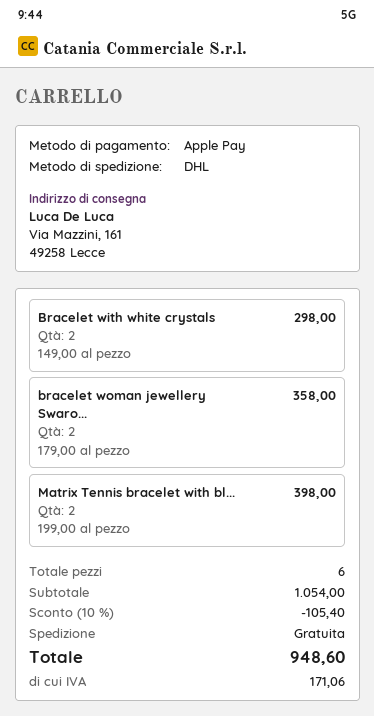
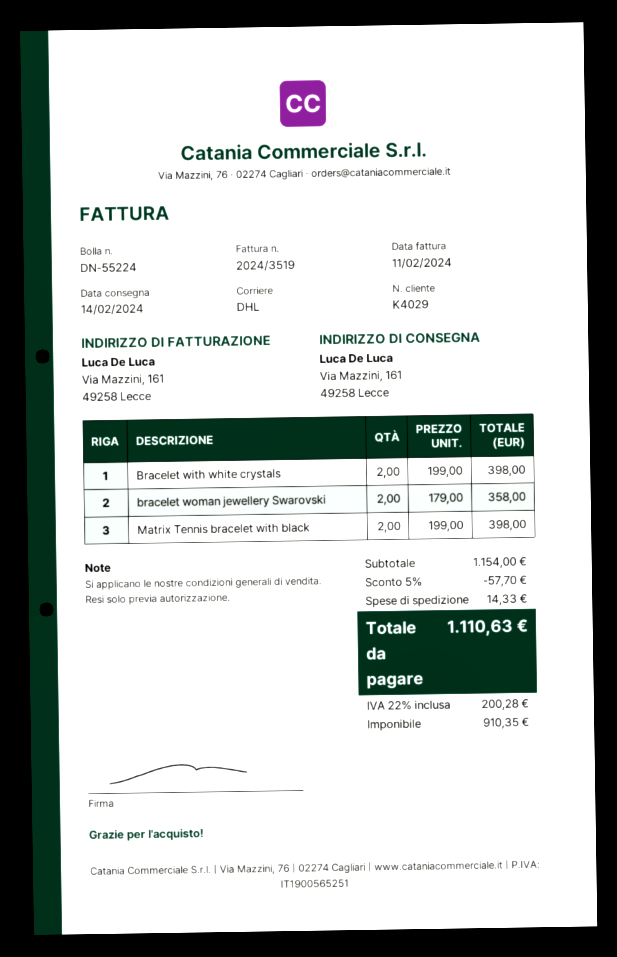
Bracelet with white crystals: 2 x 149.00 = 298.00 -> 2 x 199.00 = 398.00
subtotal: 1054.00 -> 1154.00
discount: 10% = 105.40 -> 5% = 57.70
shipping: 0.00 -> 14.33
tax: 171.06 -> 200.28
total: 948.60 -> 1110.63

